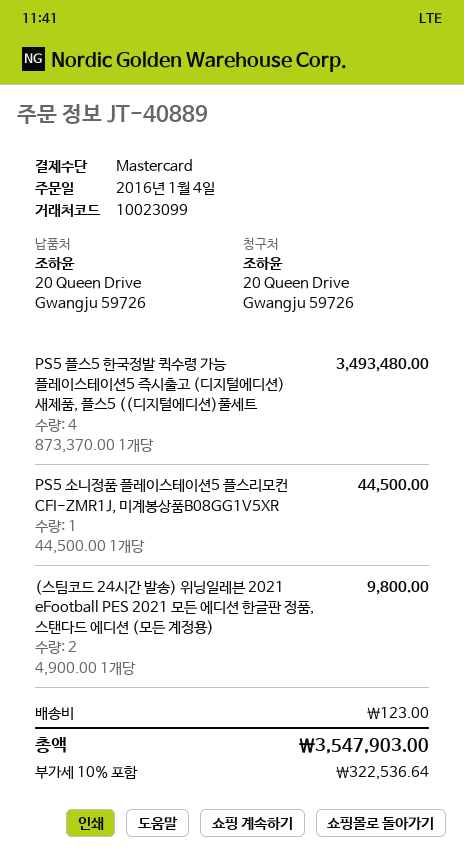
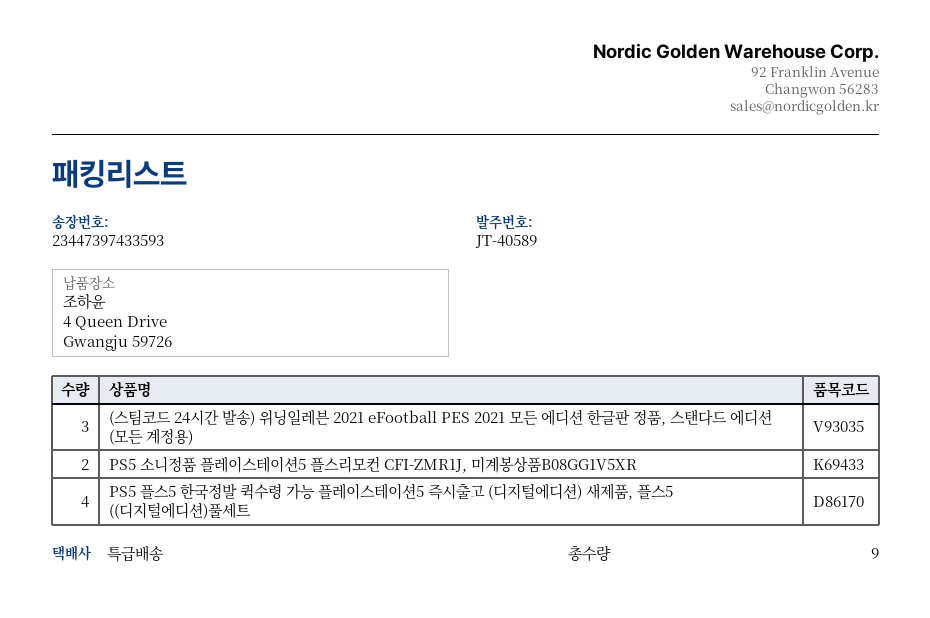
order number: JT-40889 -> JT-40589
ship to: 20 Queen Drive, Gwangju 59726 -> 4 Queen Drive, Gwangju 59726
PS5 소니정품 플레이스테이션5 플스리모컨 CFI-ZMR1J, 미계봉상품B08GG1V5XR: 1 -> 2
(스팀코드 24시간 발송) 위닝일레븐 2021 eFootball PES 2021 모든 에디션 한글판 정품, 스탠다드 에디션 (모든 계정용): 2 -> 3

